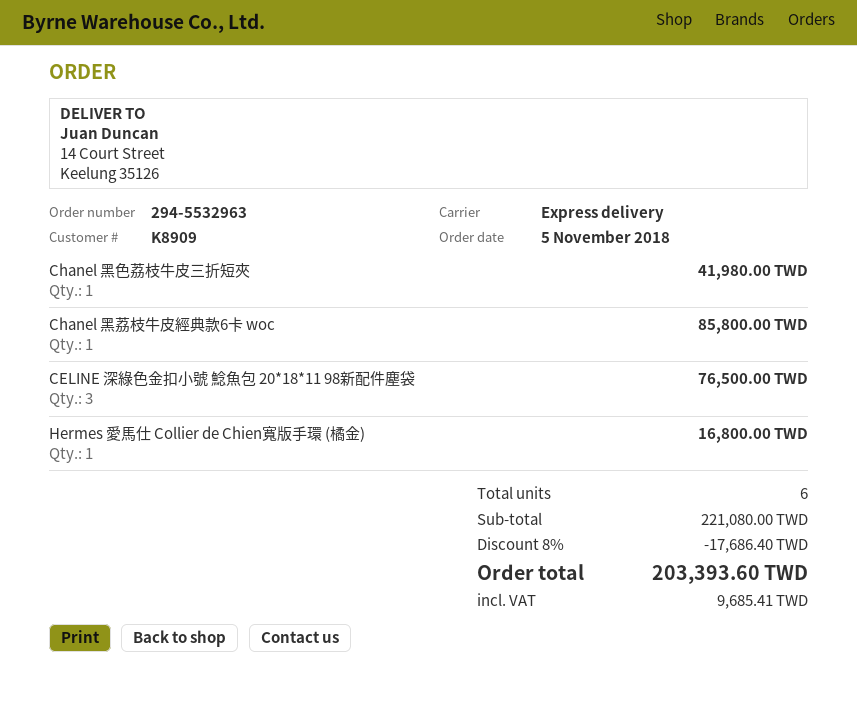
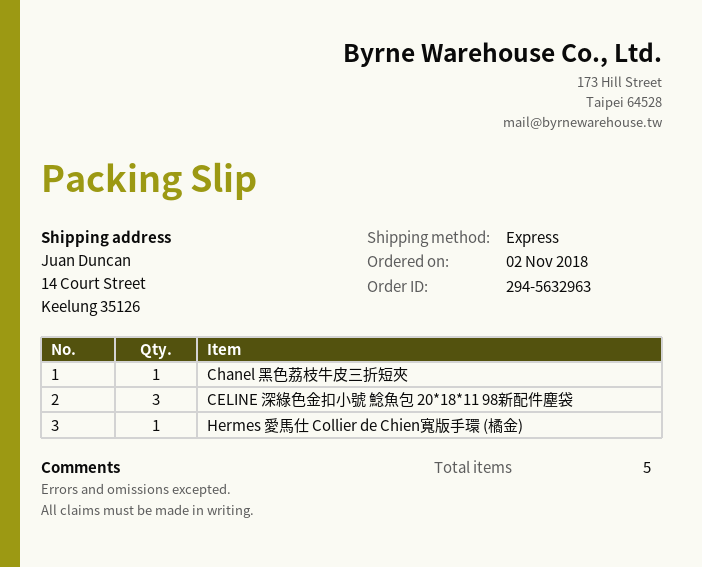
order number: 294-5532963 -> 294-5632963
order date: 2018-11-05 -> 2018-11-02
Chanel 黑荔枝牛皮經典款6卡 woc: 1 -> none
total quantity: 6 -> 5

